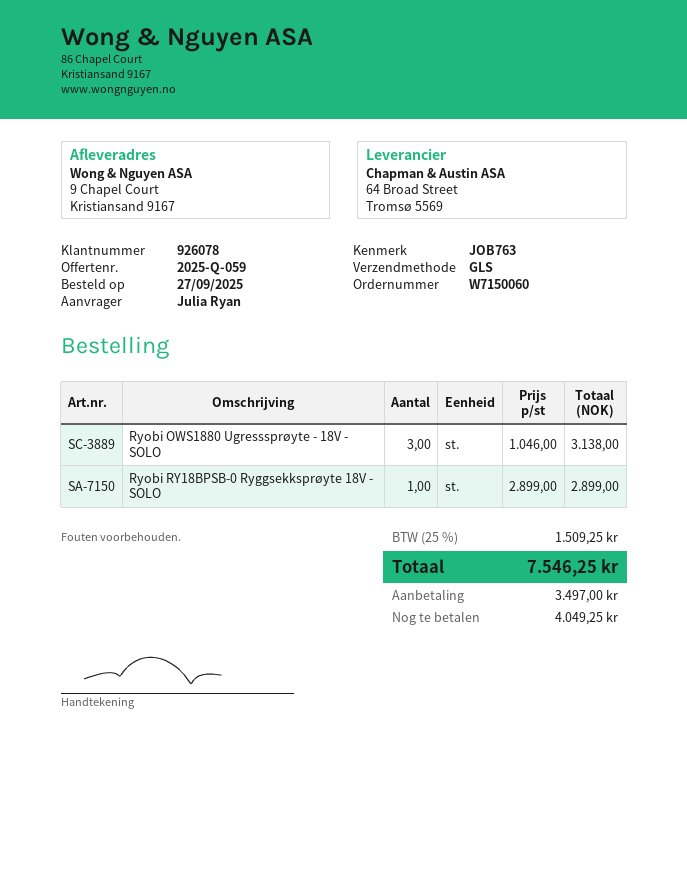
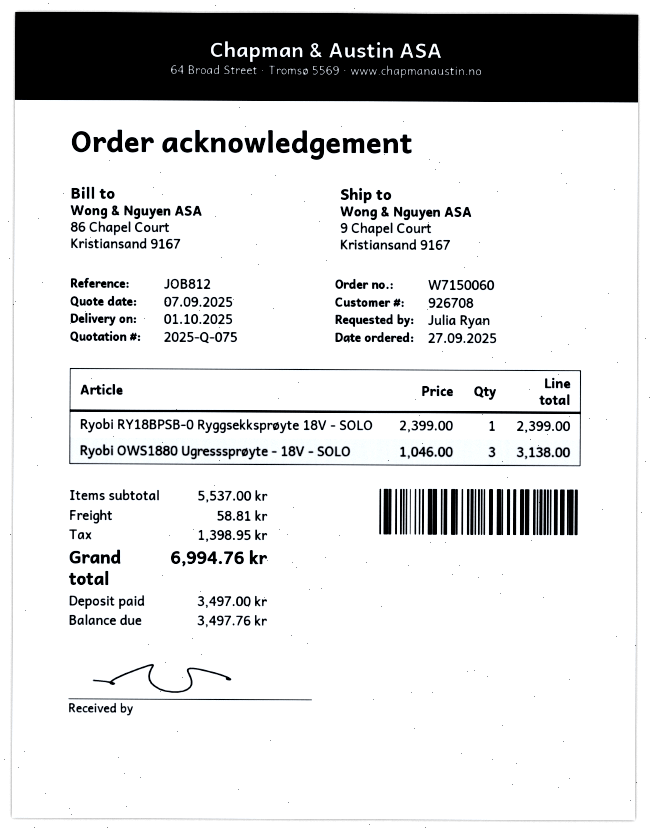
quote number: 2025-Q-059 -> 2025-Q-075
customer number: 926078 -> 926708
reference: JOB763 -> JOB812
Ryobi RY18BPSB-0 Ryggsekksprøyte 18V - SOLO: 1 x 2899.00 = 2899.00 -> 1 x 2399.00 = 2399.00
shipping: none -> 58.81
tax: 1509.25 -> 1398.95
total: 7546.25 -> 6994.76
balance: 4049.25 -> 3497.76

